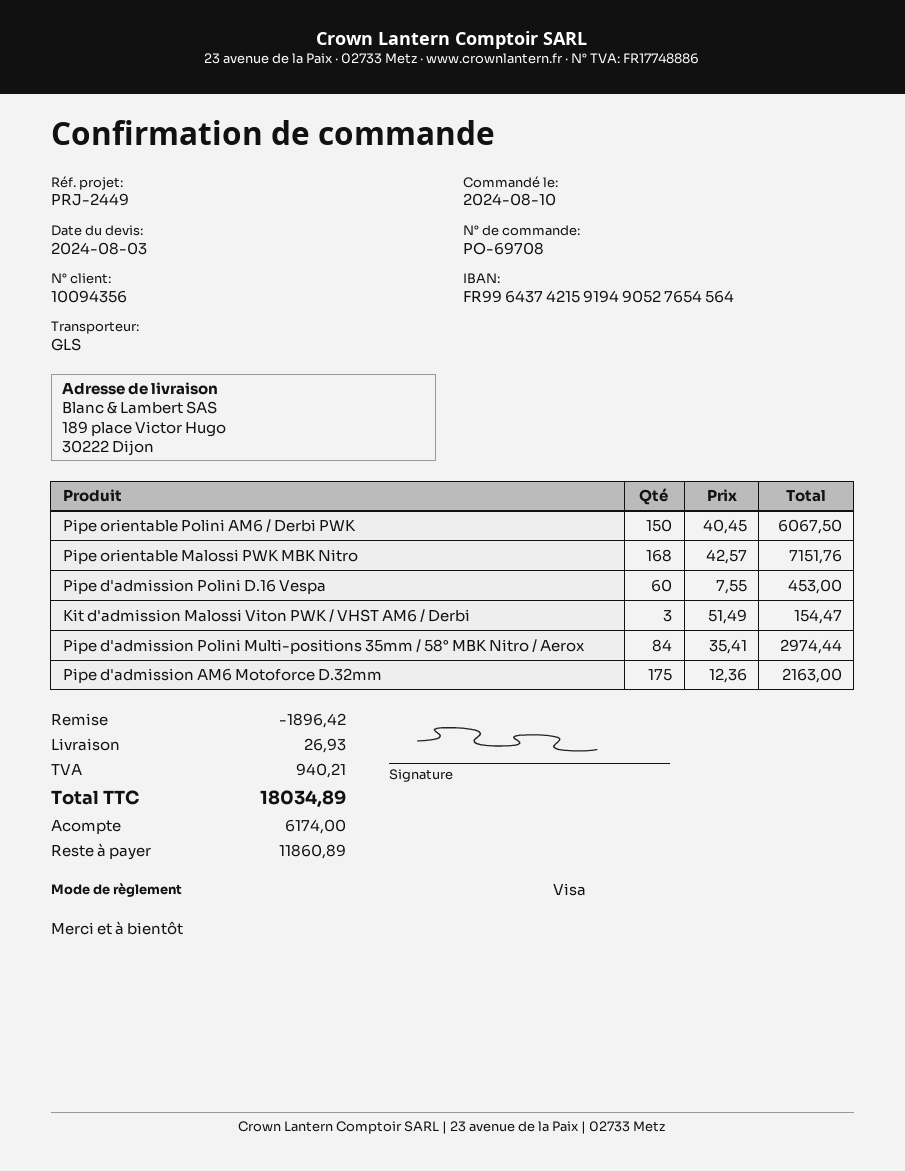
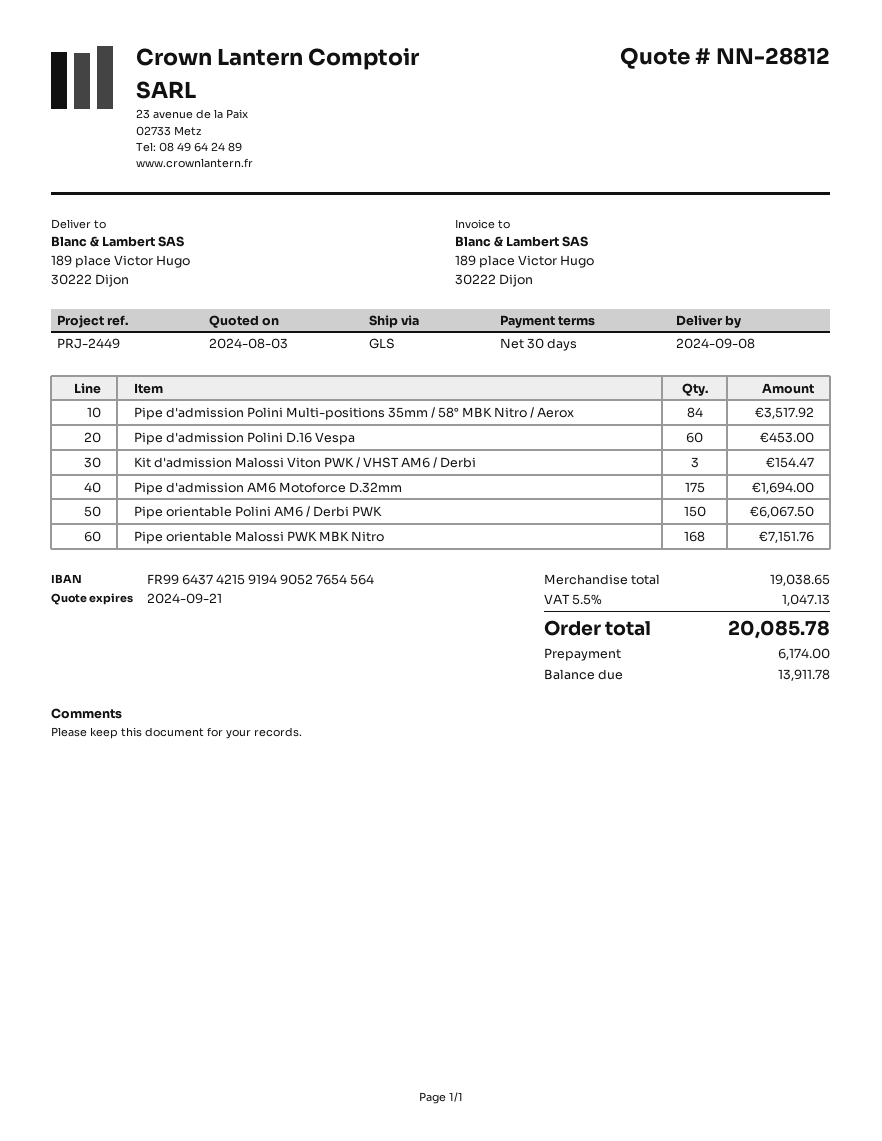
Pipe d'admission Polini Multi-positions 35mm / 58° MBK Nitro / Aerox: 84 for 2974.44 -> 84 for 3517.92
Pipe d'admission AM6 Motoforce D.32mm: 175 for 2163.00 -> 175 for 1694.00
discount: 1896.42 -> none
shipping: 26.93 -> none
tax: 940.21 -> 1047.13
total: 18034.89 -> 20085.78
balance: 11860.89 -> 13911.78

